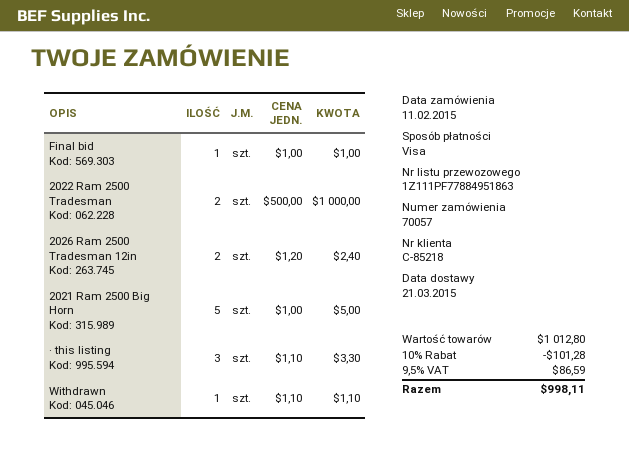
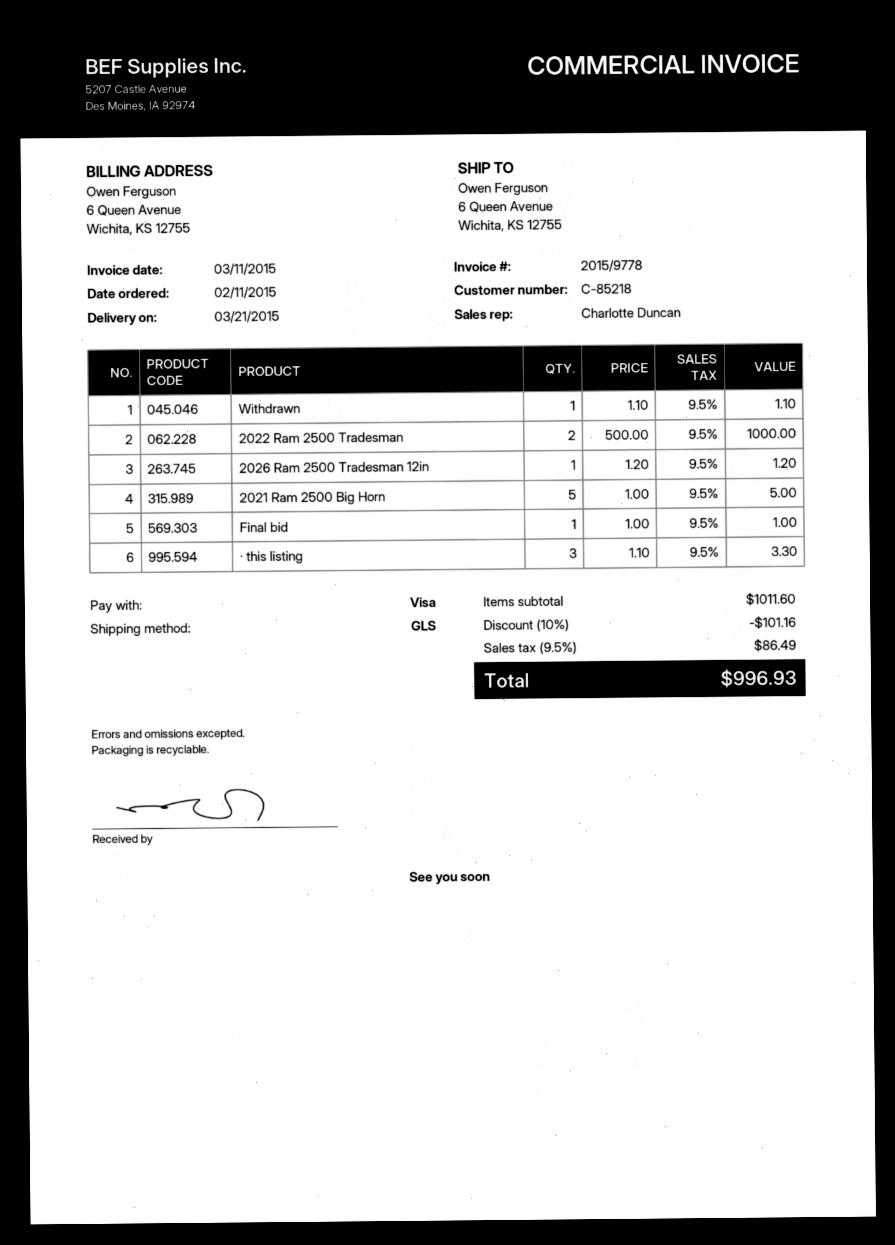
2026 Ram 2500 Tradesman 12in: 2 x 1.20 = 2.40 -> 1 x 1.20 = 1.20
subtotal: 1012.80 -> 1011.60
discount: 10% = 101.28 -> 10% = 101.16
tax: 9.5% = 86.59 -> 9.5% = 86.49
total: 998.11 -> 996.93

